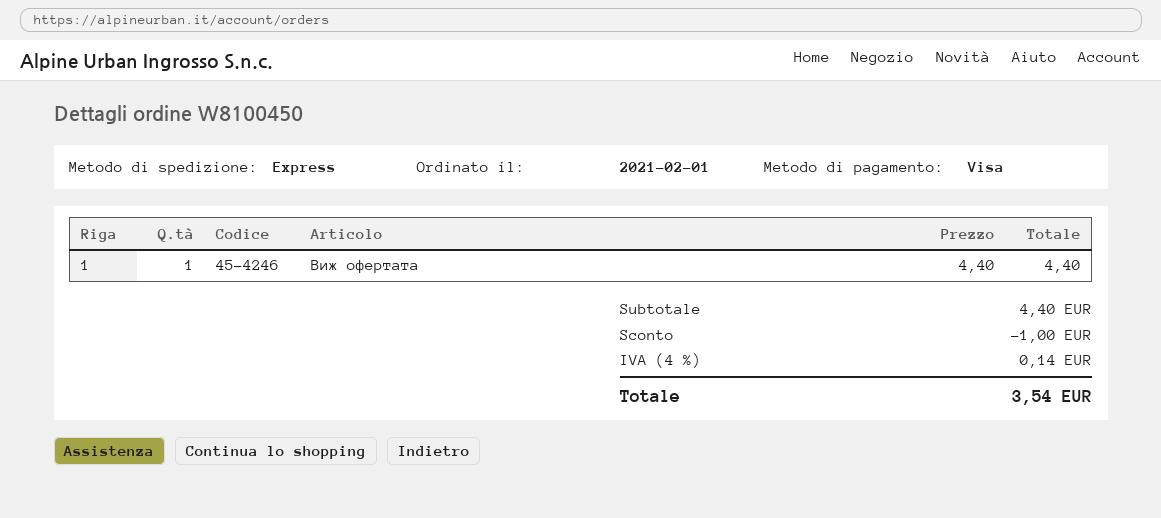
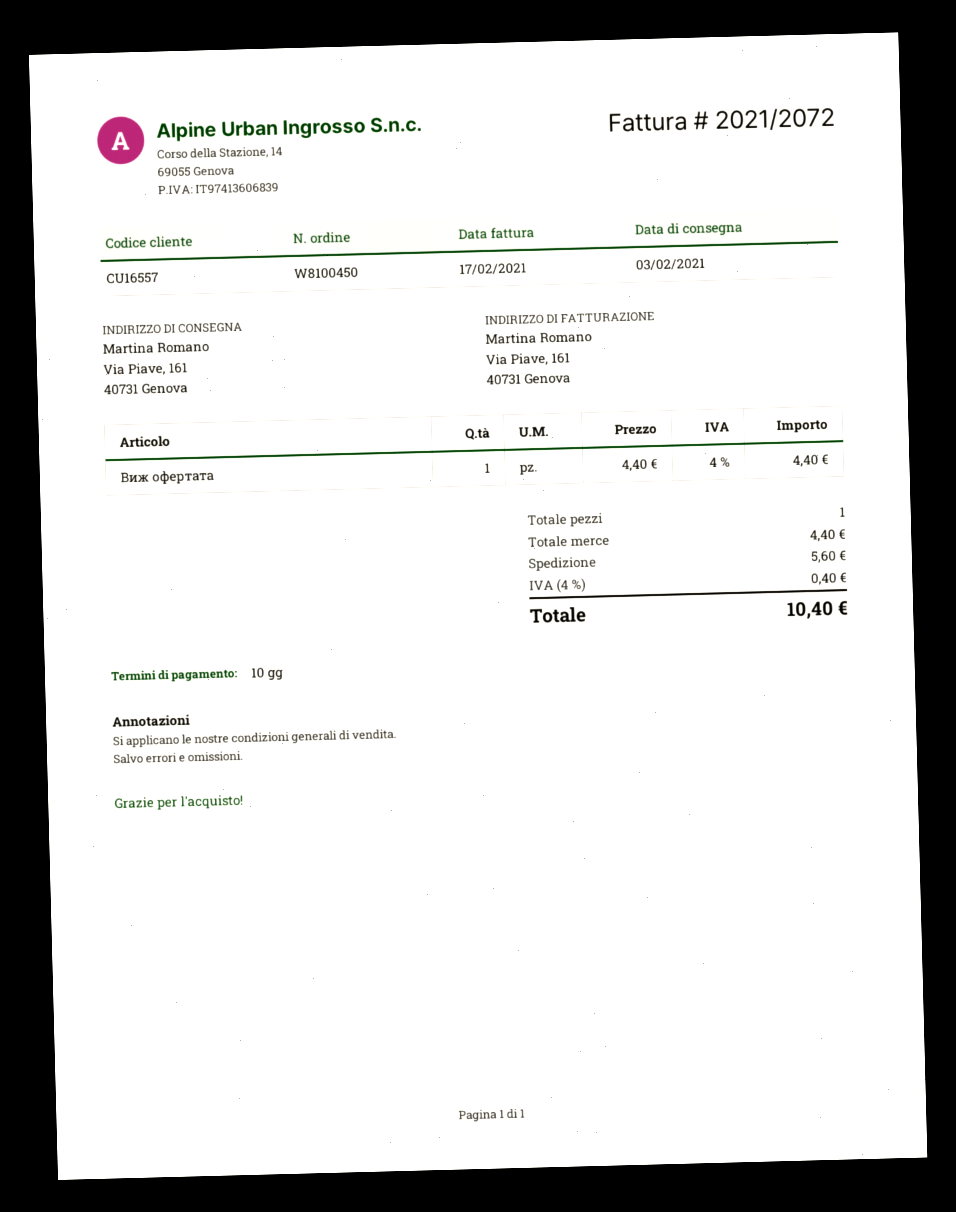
discount: 1.00 -> none
shipping: none -> 5.60
tax: 4% = 0.14 -> 4% = 0.40
total: 3.54 -> 10.40

